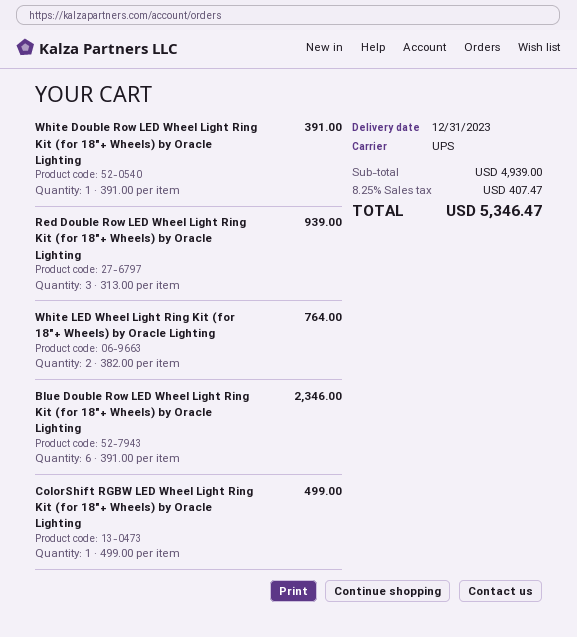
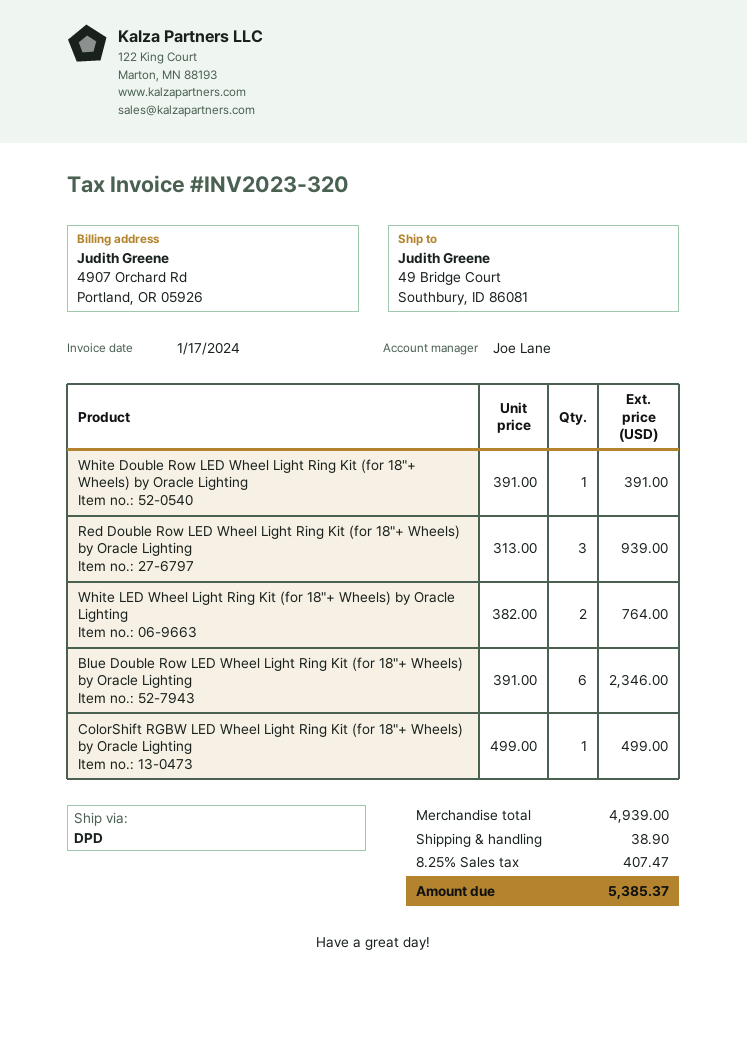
shipping method: UPS -> DPD
shipping: none -> 38.90
total: 5346.47 -> 5385.37

